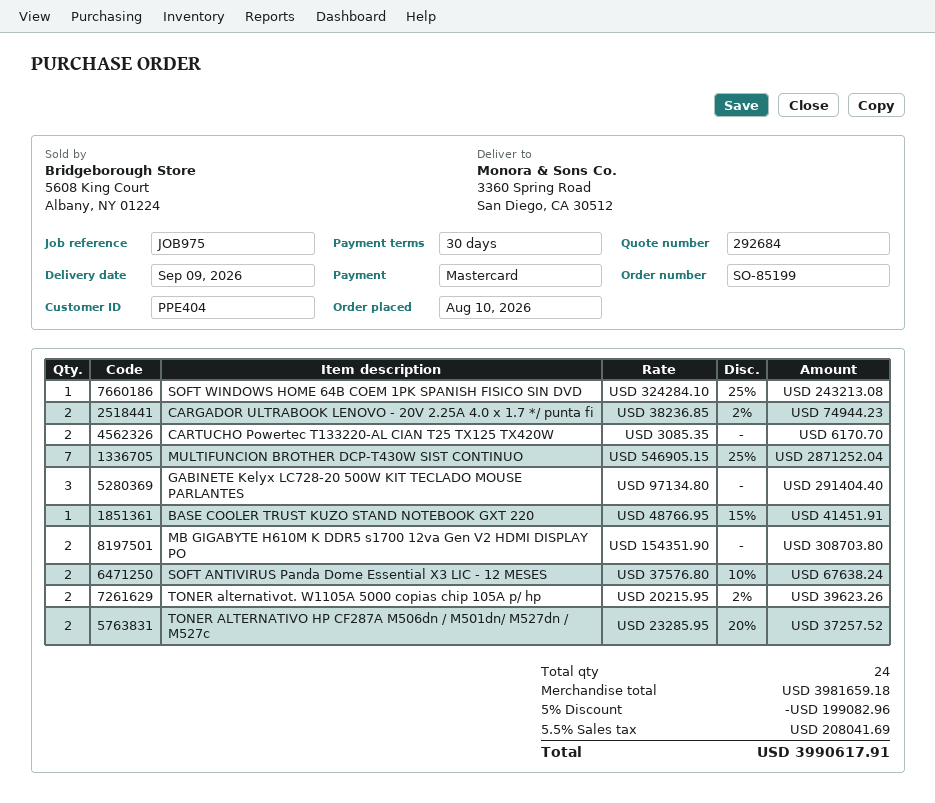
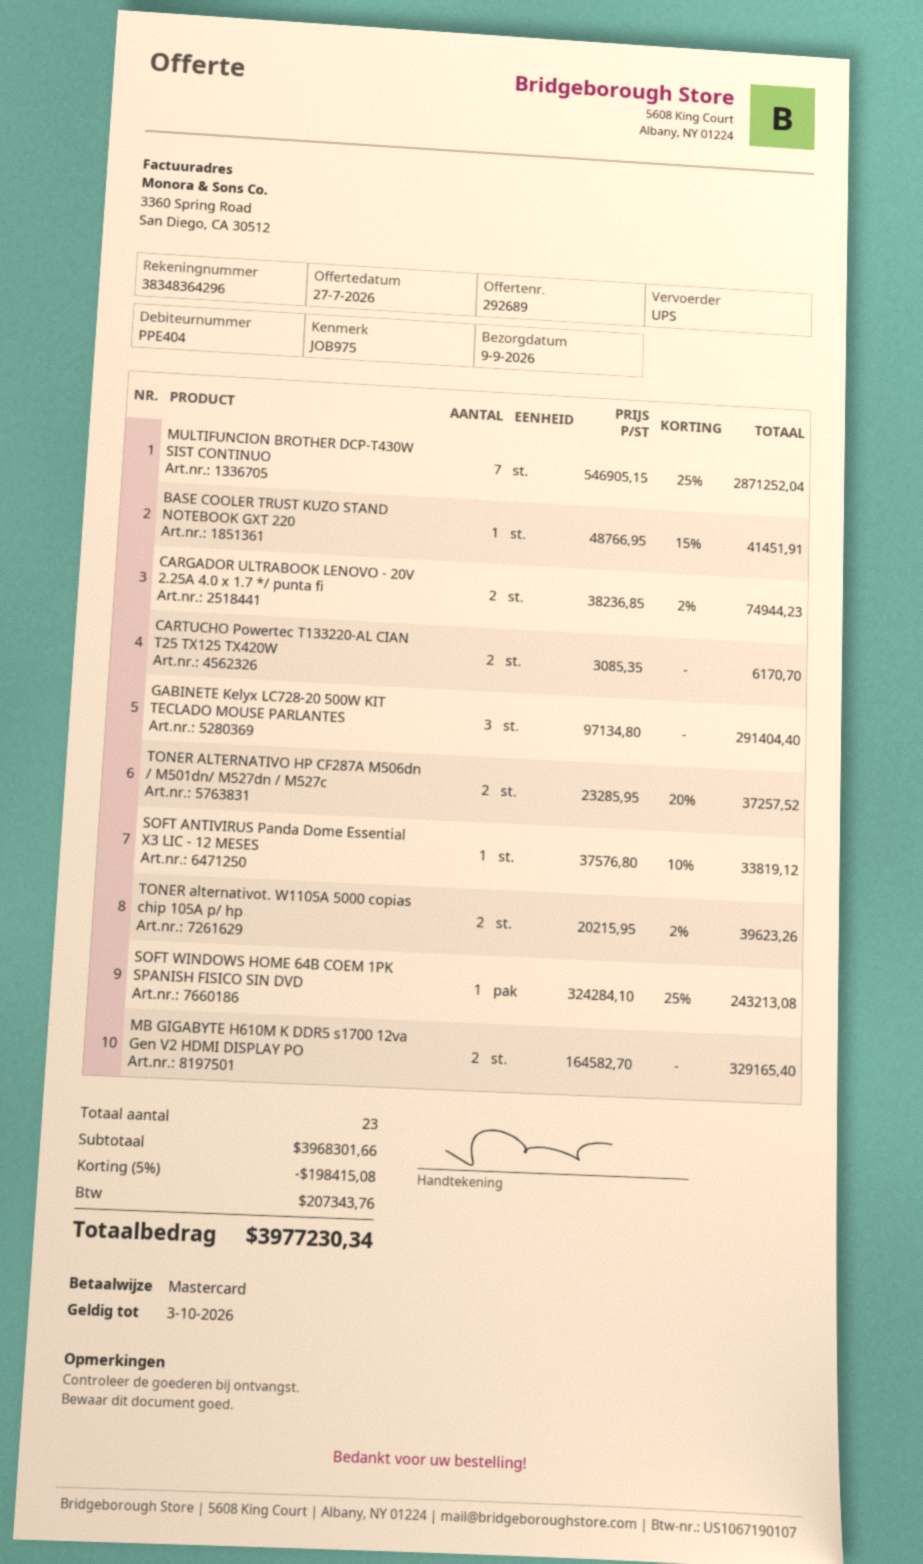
quote number: 292684 -> 292689
MB GIGABYTE H610M K DDR5 s1700 12va Gen V2 HDMI DISPLAY PO: 2 x 154351.90 = 308703.80 -> 2 x 164582.70 = 329165.40
SOFT ANTIVIRUS Panda Dome Essential X3 LIC - 12 MESES: 2 x 37576.80 - 10% = 67638.24 -> 1 x 37576.80 - 10% = 33819.12
total quantity: 24 -> 23
subtotal: 3981659.18 -> 3968301.66
discount: 5% = 199082.96 -> 5% = 198415.08
tax: 208041.69 -> 207343.76
total: 3990617.91 -> 3977230.34

